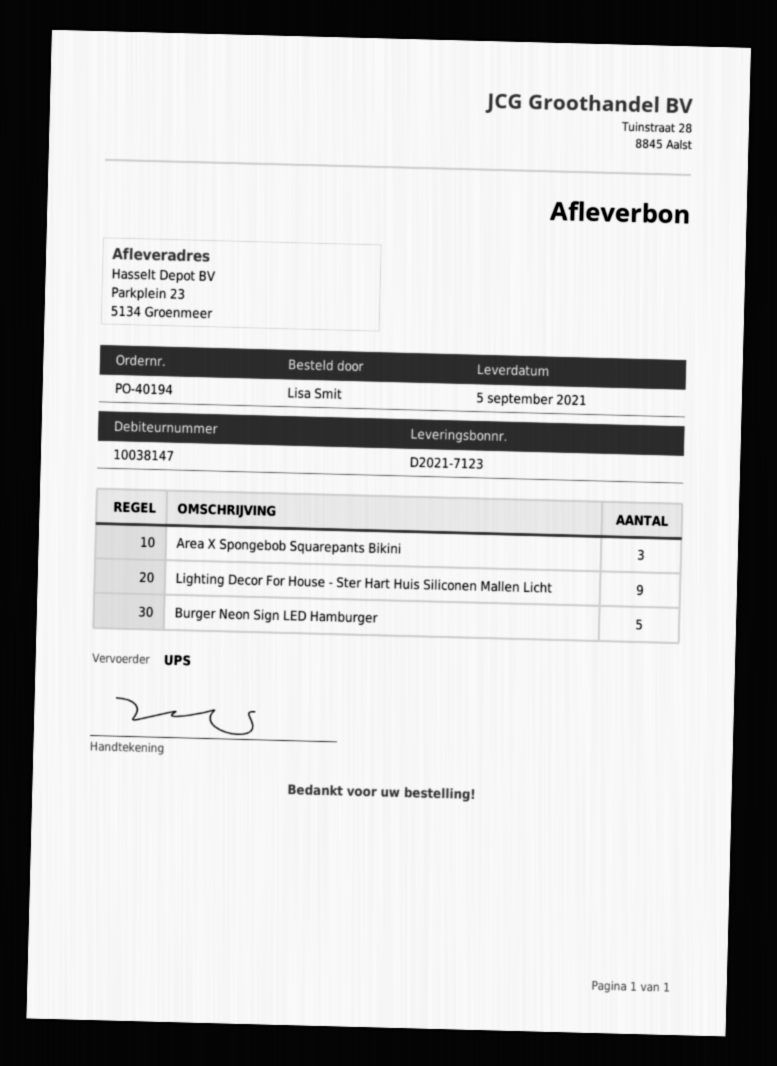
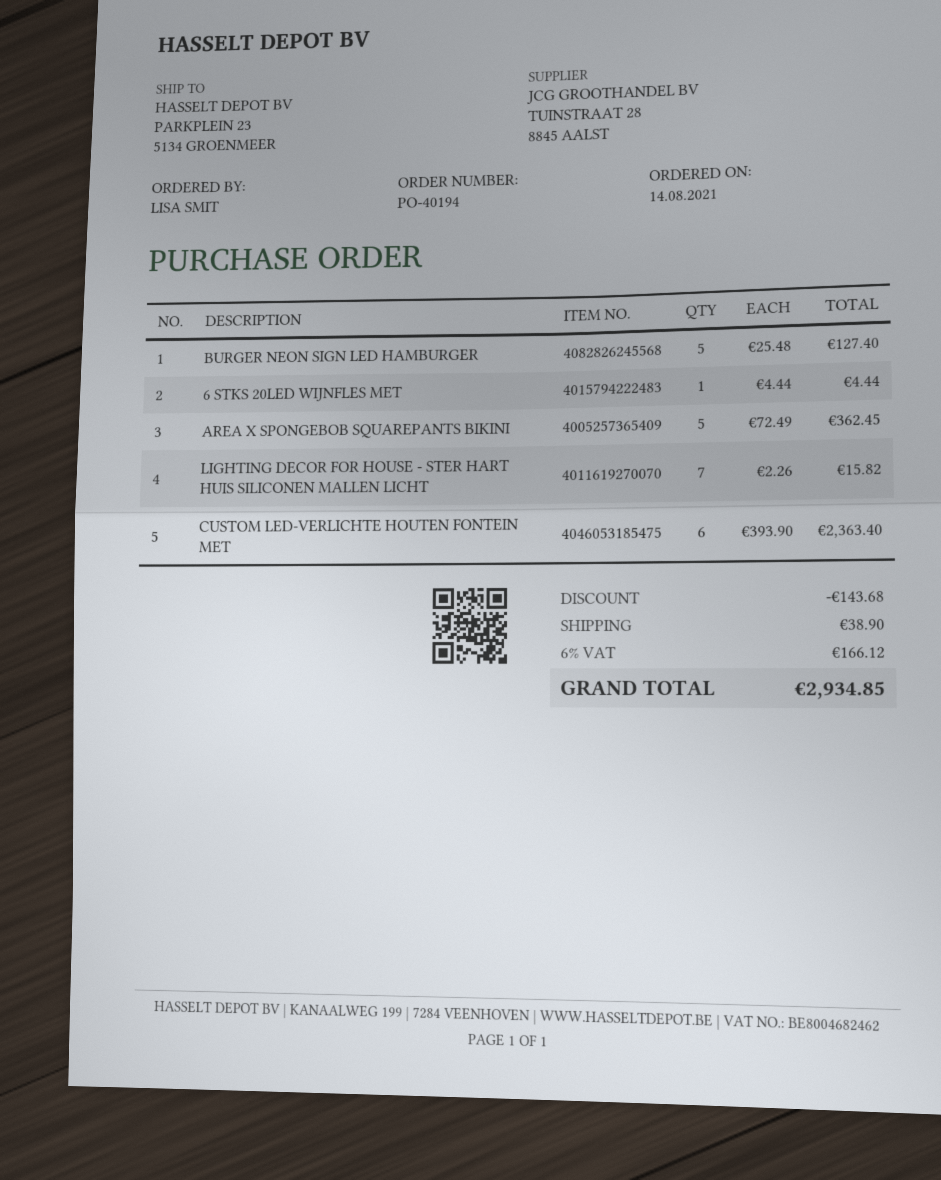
Area X Spongebob Squarepants Bikini: 3 -> 5
Lighting Decor For House - Ster Hart Huis Siliconen Mallen Licht: 9 -> 7
6 STKS 20LED WIJNFLES MET: none -> 1
CUSTOM LED-VERLICHTE HOUTEN FONTEIN MET: none -> 6

